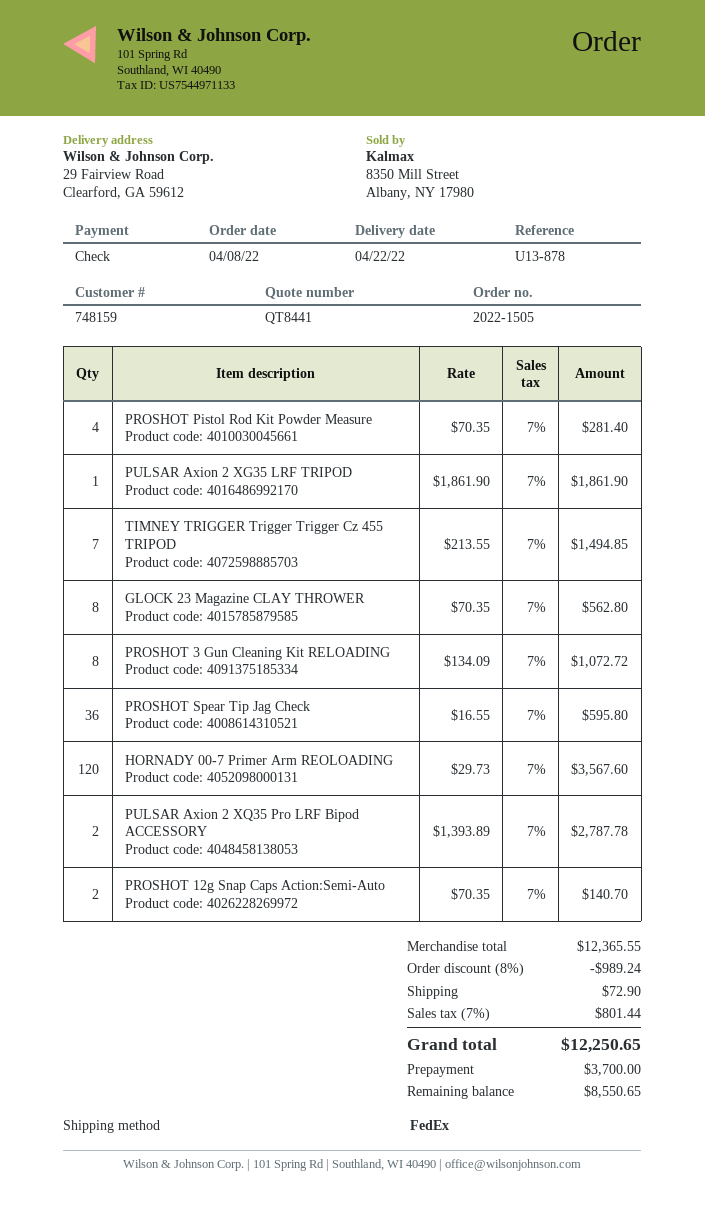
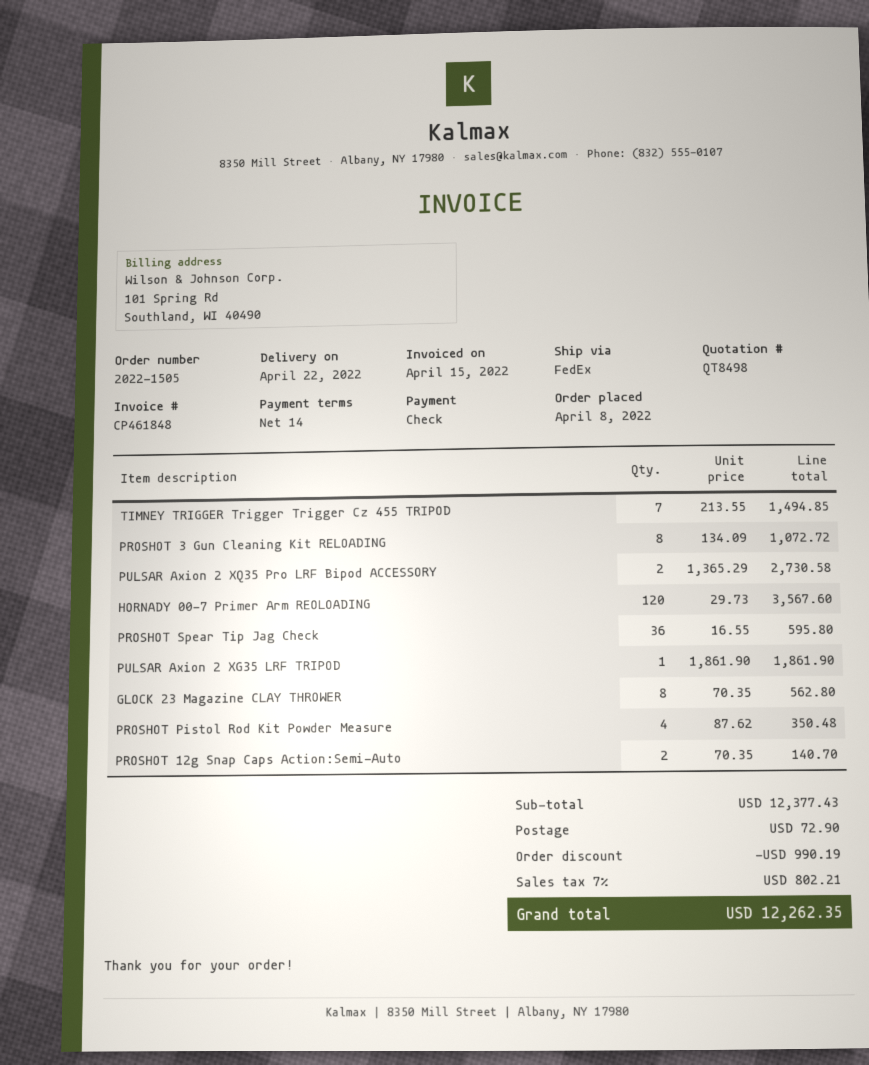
quote number: QT8441 -> QT8498
PROSHOT Pistol Rod Kit Powder Measure: 4 x 70.35 = 281.40 -> 4 x 87.62 = 350.48
PULSAR Axion 2 XQ35 Pro LRF Bipod ACCESSORY: 2 x 1393.89 = 2787.78 -> 2 x 1365.29 = 2730.58
subtotal: 12365.55 -> 12377.43
discount: 989.24 -> 990.19
tax: 7% = 801.44 -> 7% = 802.21
total: 12250.65 -> 12262.35

